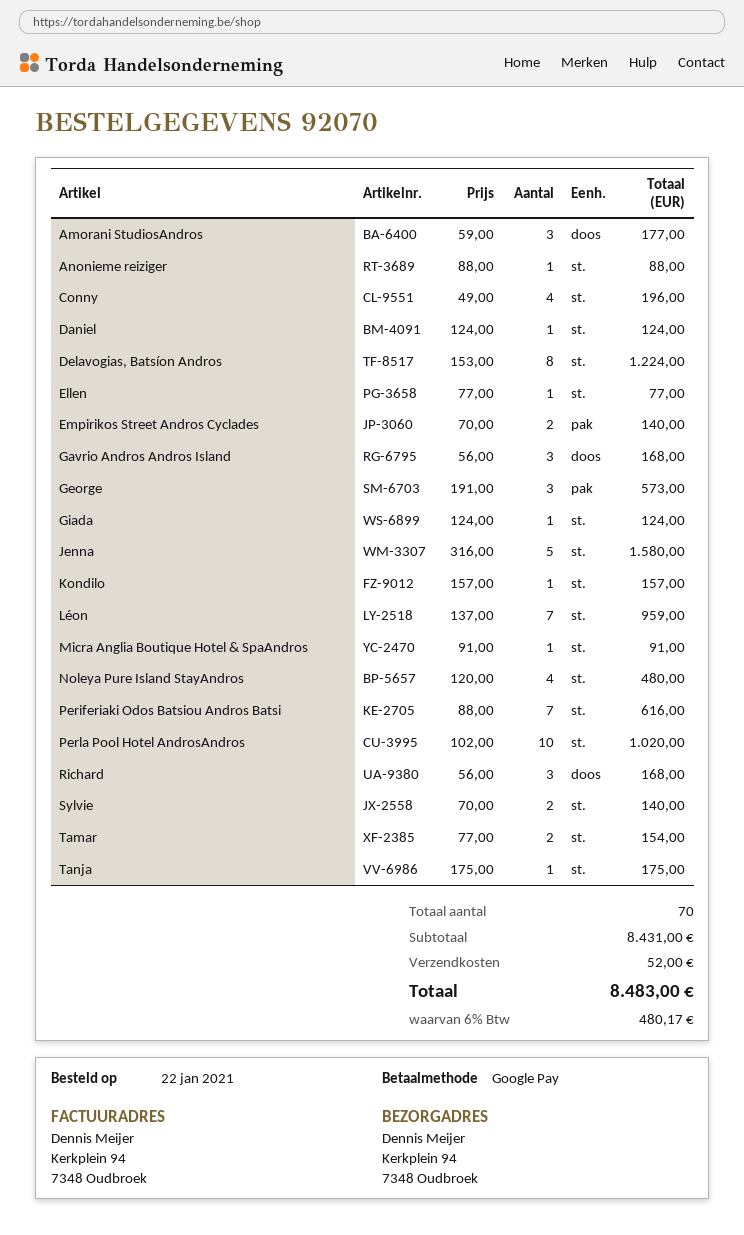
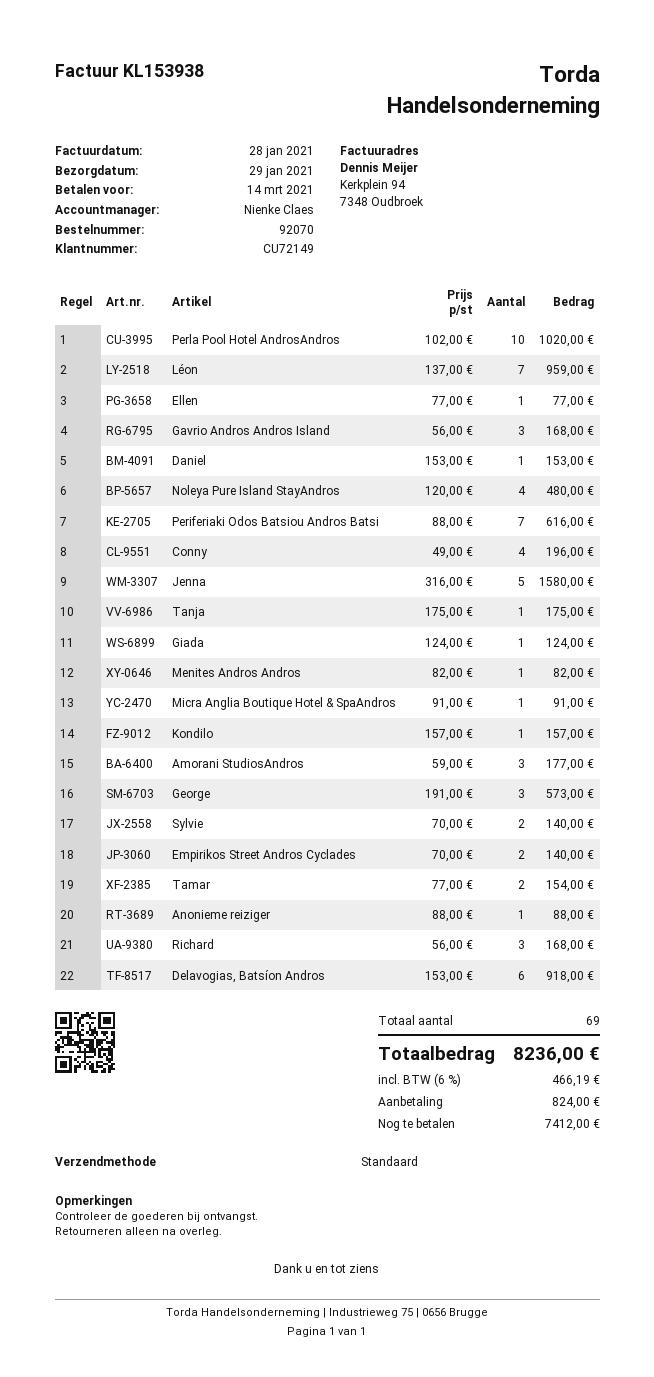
Daniel: 1 x 124.00 = 124.00 -> 1 x 153.00 = 153.00
Delavogias, Batsíon Andros: 8 x 153.00 = 1224.00 -> 6 x 153.00 = 918.00
Menites Andros Andros: none -> 1 x 82.00 = 82.00
total quantity: 70 -> 69
shipping: 52.00 -> none
tax: 6% = 480.17 -> 6% = 466.19
total: 8483.00 -> 8236.00

